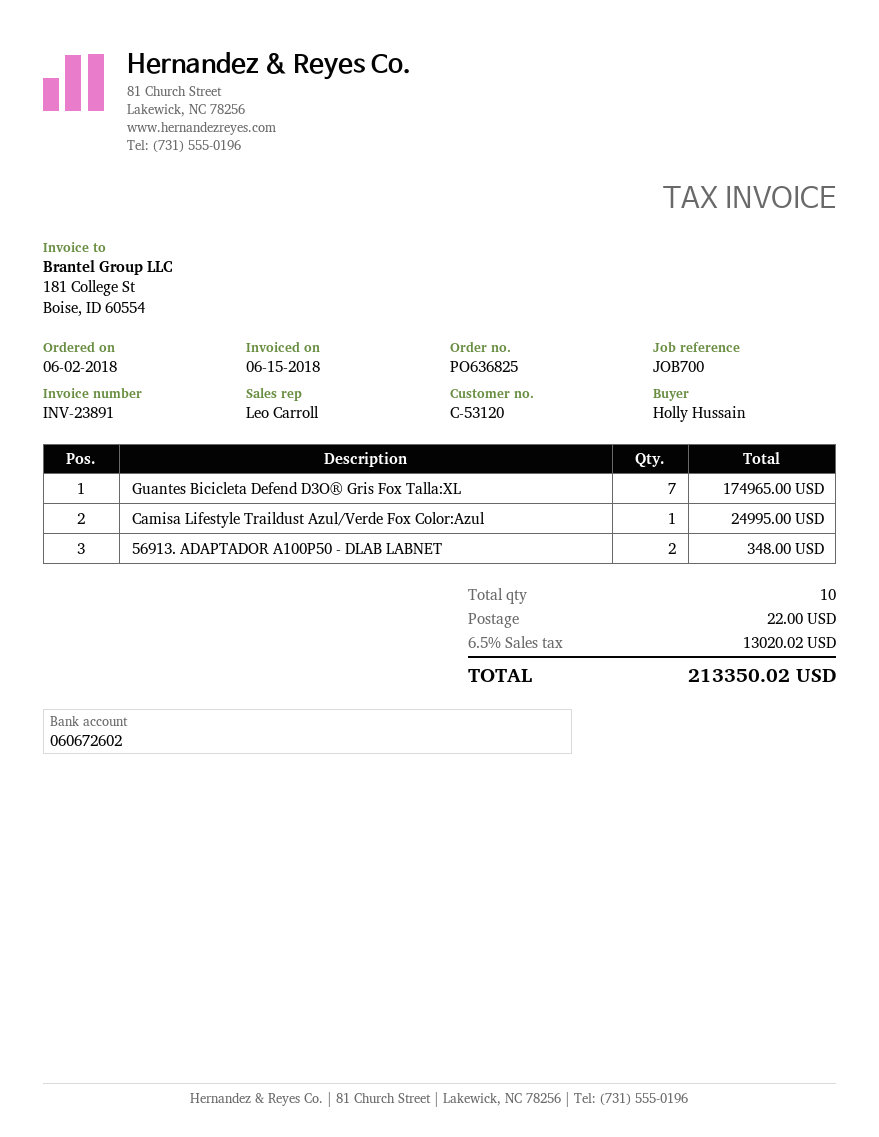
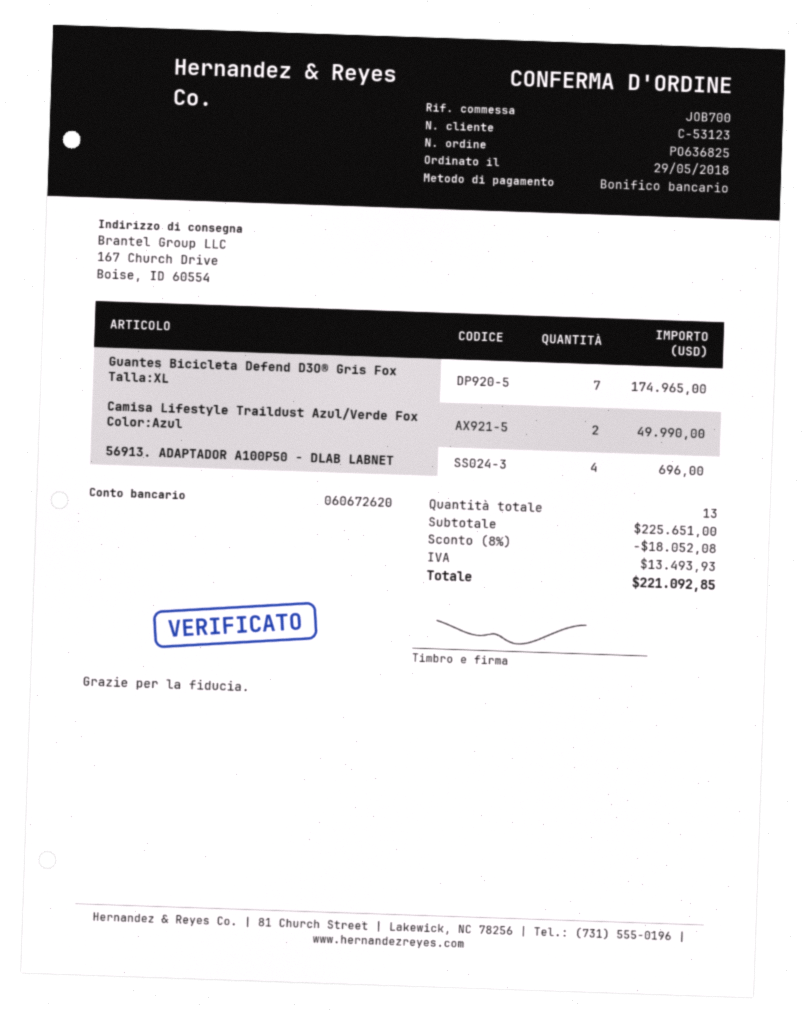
order date: 2018-06-02 -> 2018-05-29
customer number: C-53120 -> C-53123
bank account: 060672602 -> 060672620
Camisa Lifestyle Traildust Azul/Verde Fox Color:Azul: 1 for 24995.00 -> 2 for 49990.00
56913. ADAPTADOR A100P50 - DLAB LABNET: 2 for 348.00 -> 4 for 696.00
total quantity: 10 -> 13
discount: none -> 8% = 18052.08
shipping: 22.00 -> none
tax: 13020.02 -> 13493.93
total: 213350.02 -> 221092.85

